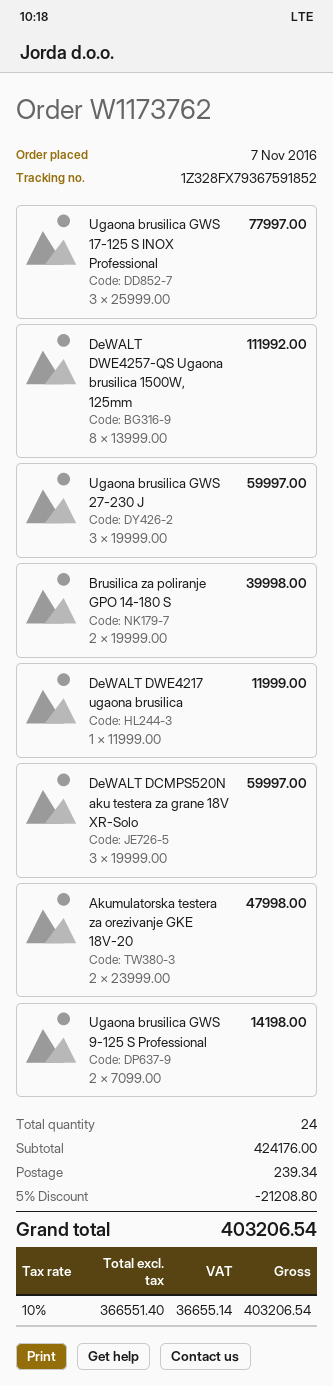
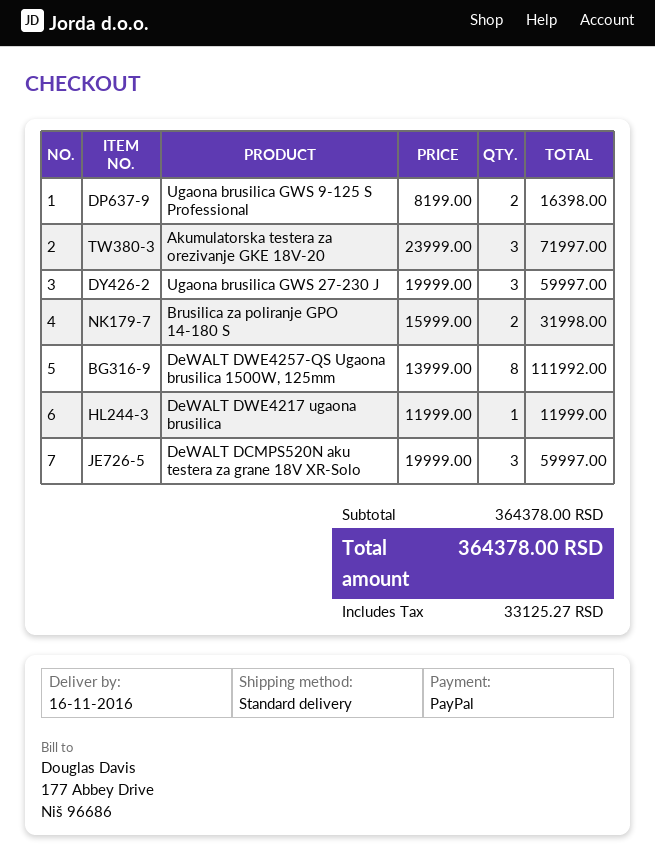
Ugaona brusilica GWS 17-125 S INOX Professional: 3 x 25999.00 = 77997.00 -> none
Brusilica za poliranje GPO 14-180 S: 2 x 19999.00 = 39998.00 -> 2 x 15999.00 = 31998.00
Akumulatorska testera za orezivanje GKE 18V-20: 2 x 23999.00 = 47998.00 -> 3 x 23999.00 = 71997.00
Ugaona brusilica GWS 9-125 S Professional: 2 x 7099.00 = 14198.00 -> 2 x 8199.00 = 16398.00
subtotal: 424176.00 -> 364378.00
discount: 5% = 21208.80 -> none
shipping: 239.34 -> none
tax: 36655.14 -> 33125.27
total: 403206.54 -> 364378.00

